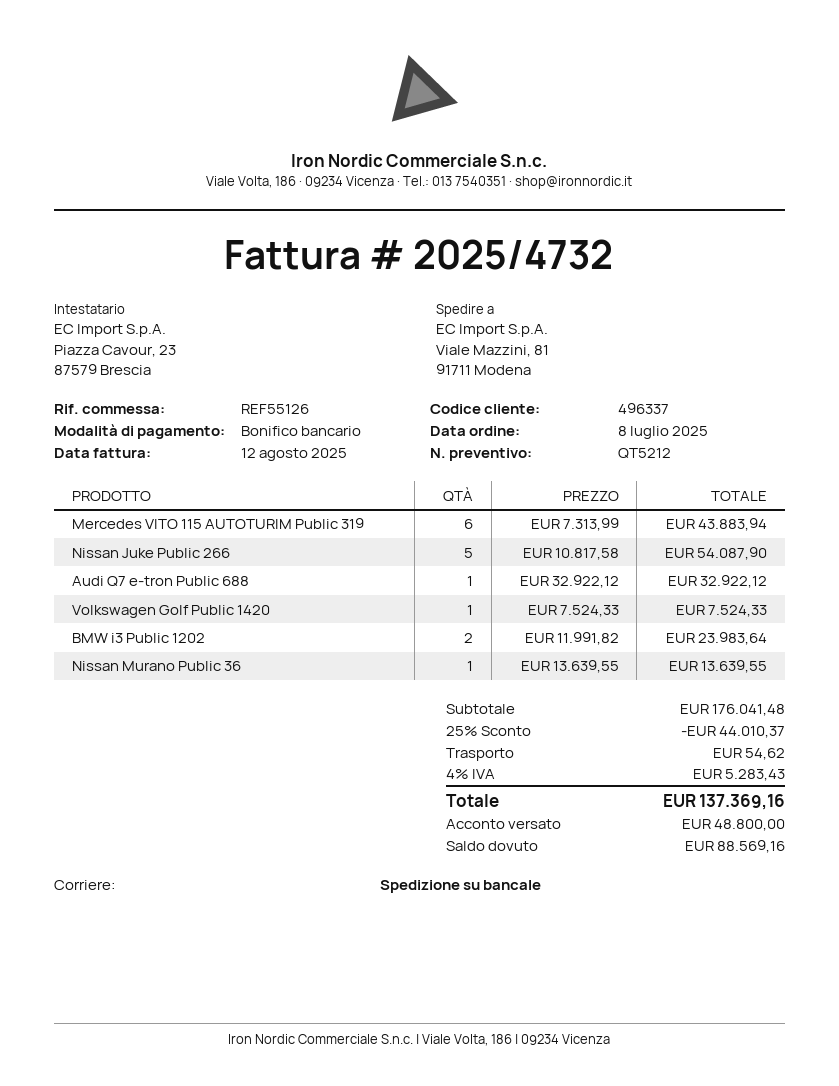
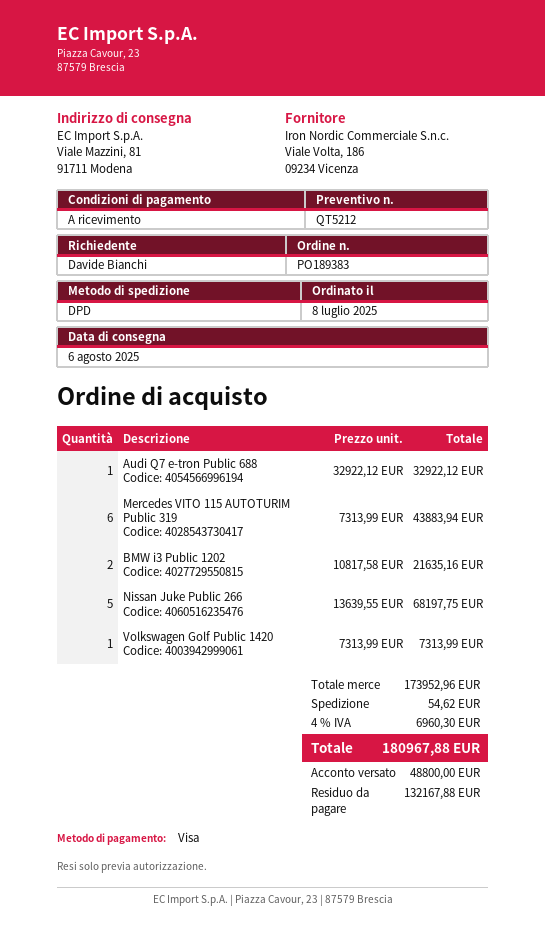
payment method: bank transfer -> Visa
shipping method: pallet freight -> DPD
Nissan Juke Public 266: 5 x 10817.58 = 54087.90 -> 5 x 13639.55 = 68197.75
Volkswagen Golf Public 1420: 1 x 7524.33 = 7524.33 -> 1 x 7313.99 = 7313.99
BMW i3 Public 1202: 2 x 11991.82 = 23983.64 -> 2 x 10817.58 = 21635.16
Nissan Murano Public 36: 1 x 13639.55 = 13639.55 -> none
subtotal: 176041.48 -> 173952.96
discount: 25% = 44010.37 -> none
tax: 4% = 5283.43 -> 4% = 6960.30
total: 137369.16 -> 180967.88
balance: 88569.16 -> 132167.88

